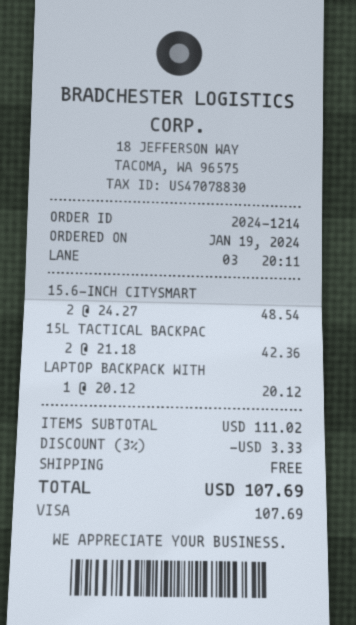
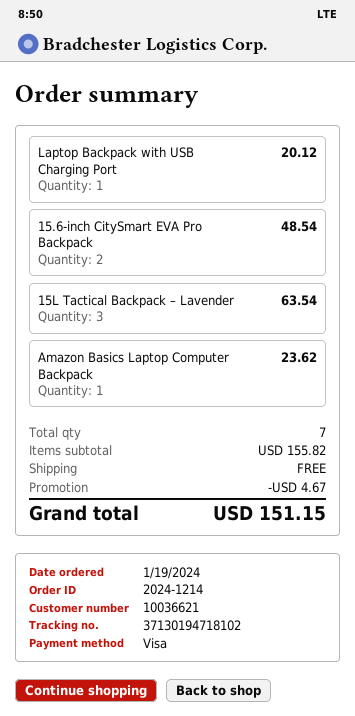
15L TACTICAL BACKPAC: 2 for 42.36 -> 3 for 63.54
Amazon Basics Laptop Computer Backpack: none -> 1 for 23.62
subtotal: 111.02 -> 155.82
discount: 3.33 -> 4.67
total: 107.69 -> 151.15

